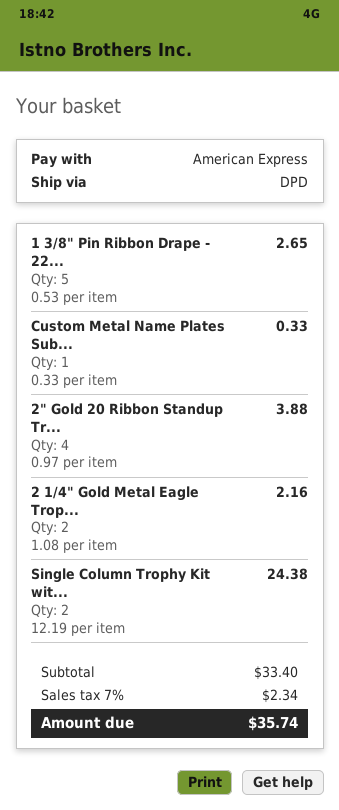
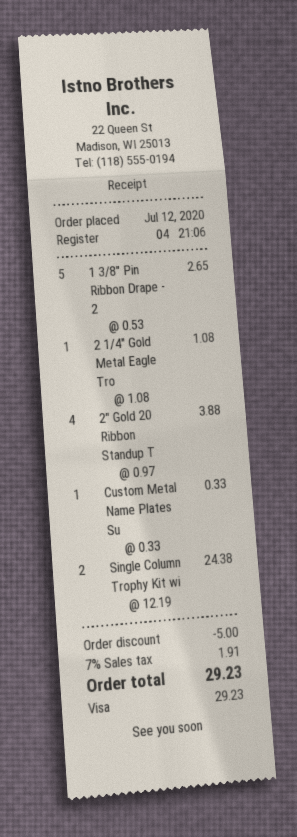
payment method: American Express -> Visa
2 1/4" Gold Metal Eagle Trop...: 2 x 1.08 = 2.16 -> 1 x 1.08 = 1.08
discount: none -> 5.00
tax: 7% = 2.34 -> 7% = 1.91
total: 35.74 -> 29.23

